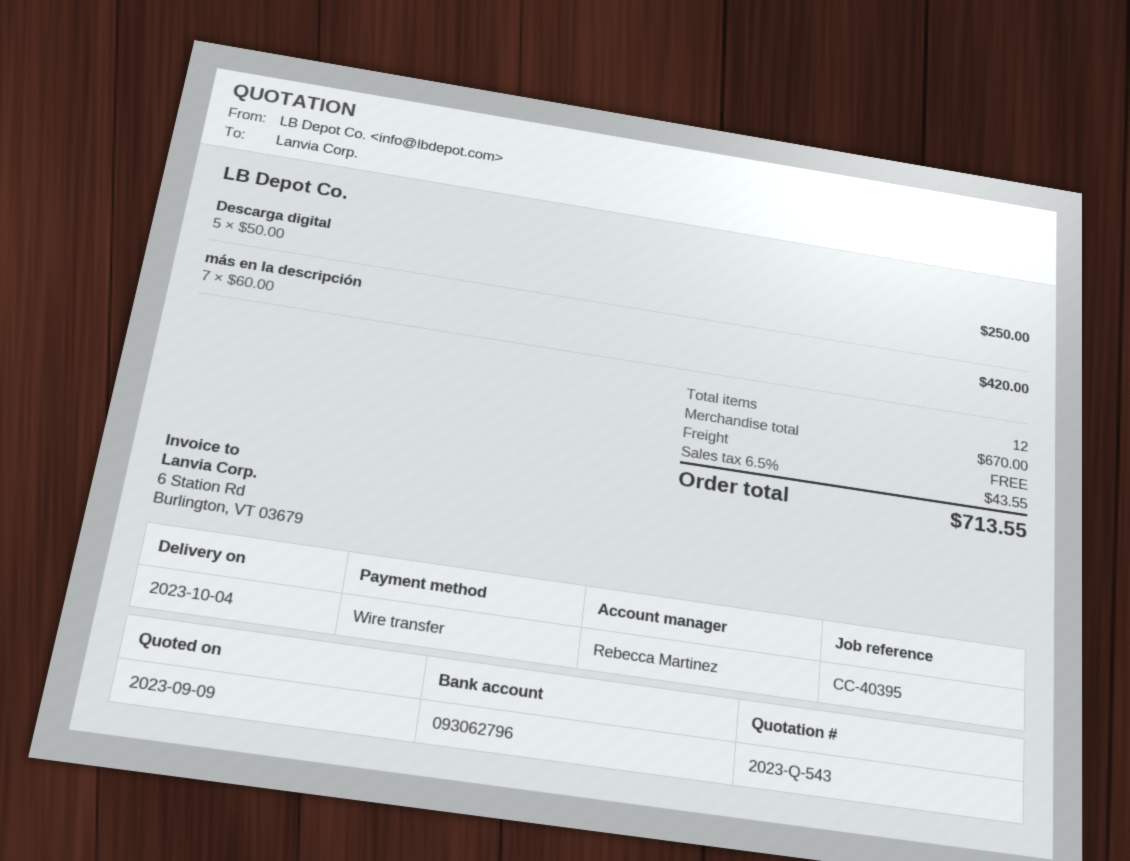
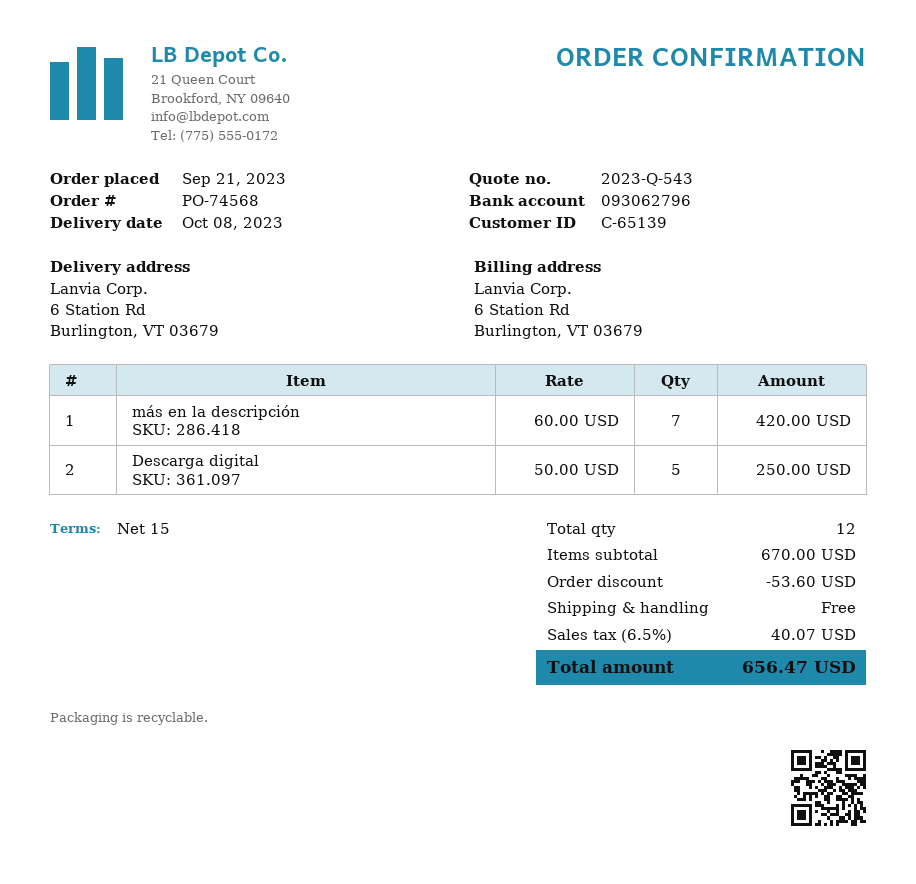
delivery date: 2023-10-04 -> 2023-10-08
discount: none -> 53.60
tax: 6.5% = 43.55 -> 6.5% = 40.07
total: 713.55 -> 656.47

